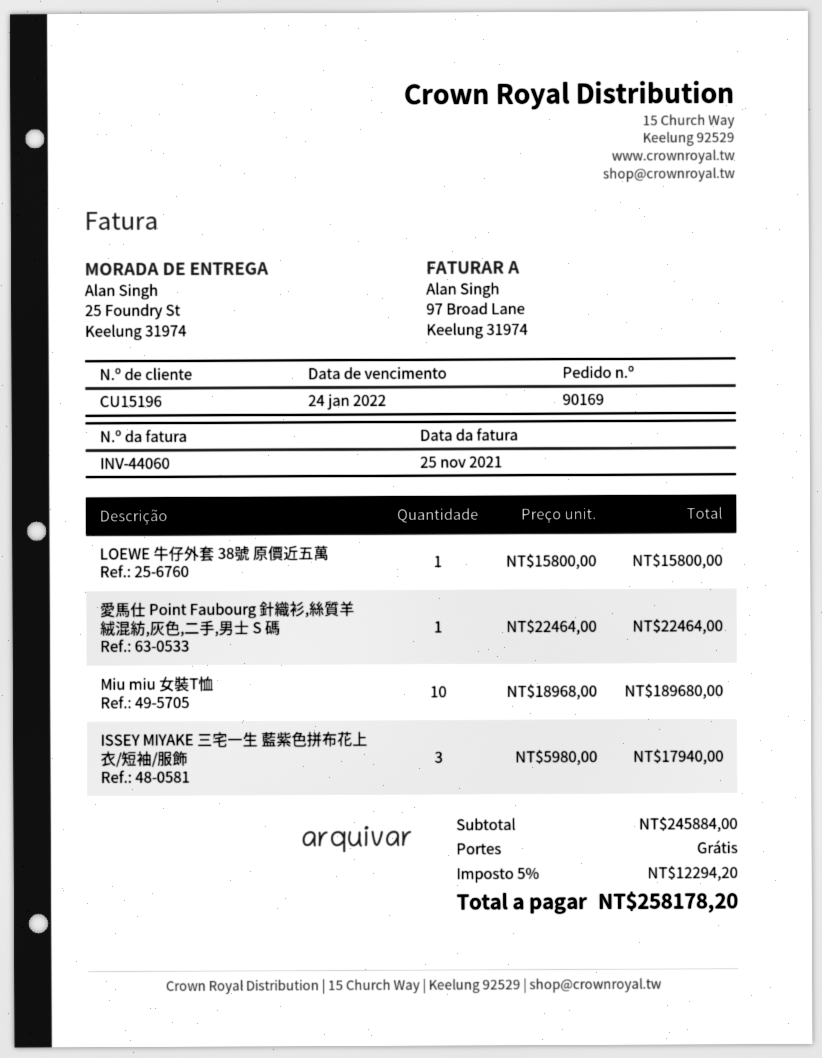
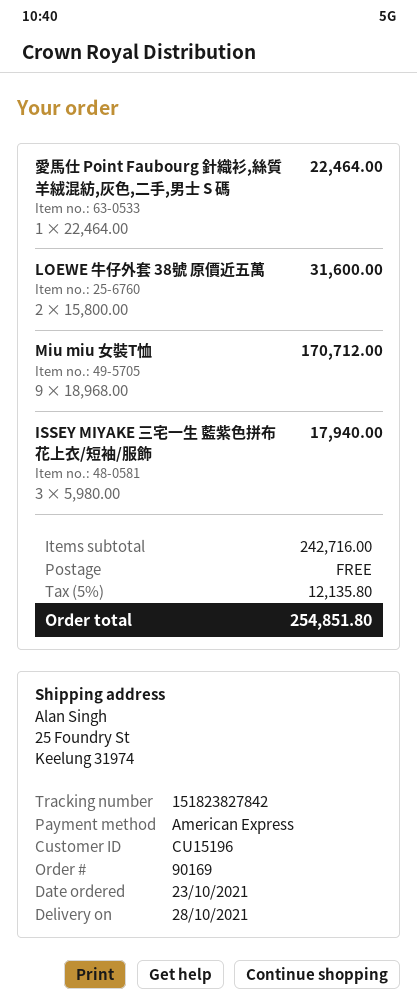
LOEWE 牛仔外套 38號 原價近五萬: 1 x 15800.00 = 15800.00 -> 2 x 15800.00 = 31600.00
Miu miu 女裝T恤: 10 x 18968.00 = 189680.00 -> 9 x 18968.00 = 170712.00
subtotal: 245884.00 -> 242716.00
tax: 5% = 12294.20 -> 5% = 12135.80
total: 258178.20 -> 254851.80

